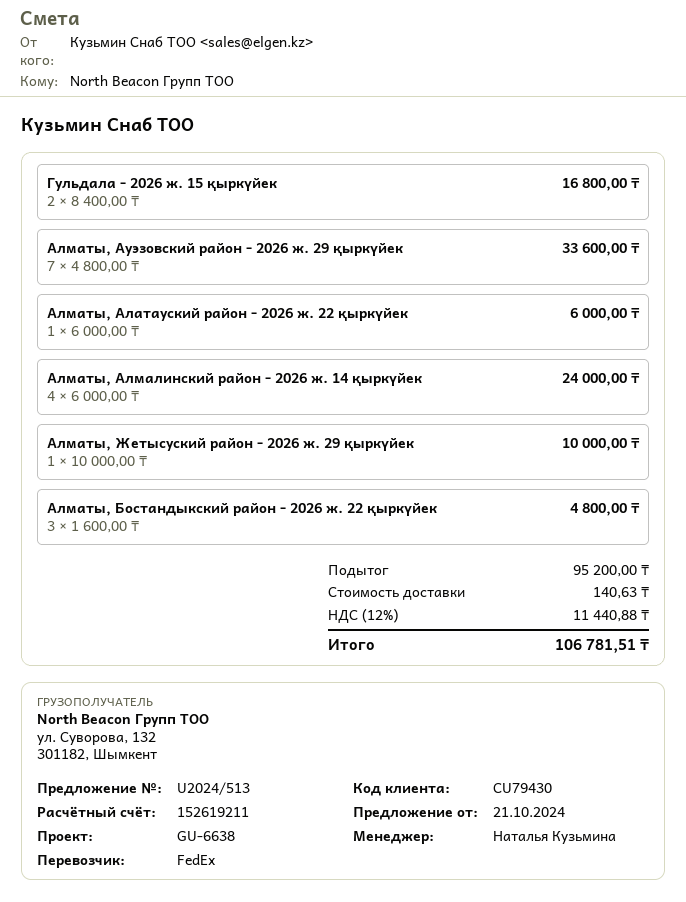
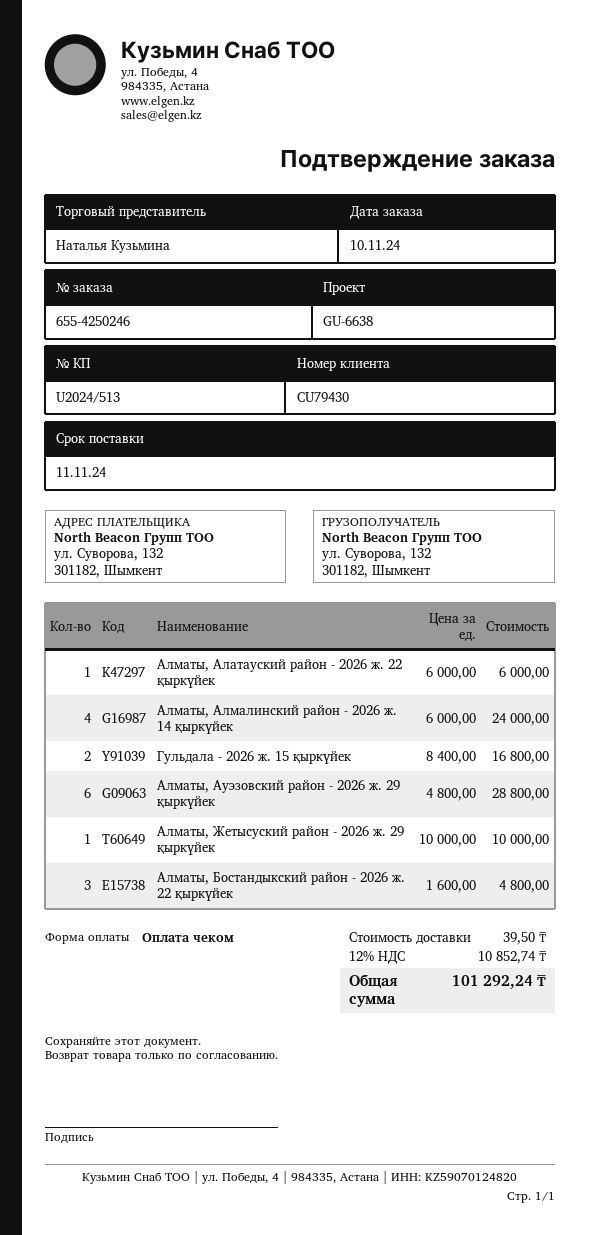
Алматы, Ауэзовский район - 2026 ж. 29 қыркүйек: 7 x 4800.00 = 33600.00 -> 6 x 4800.00 = 28800.00
shipping: 140.63 -> 39.50
tax: 12% = 11440.88 -> 12% = 10852.74
total: 106781.51 -> 101292.24

